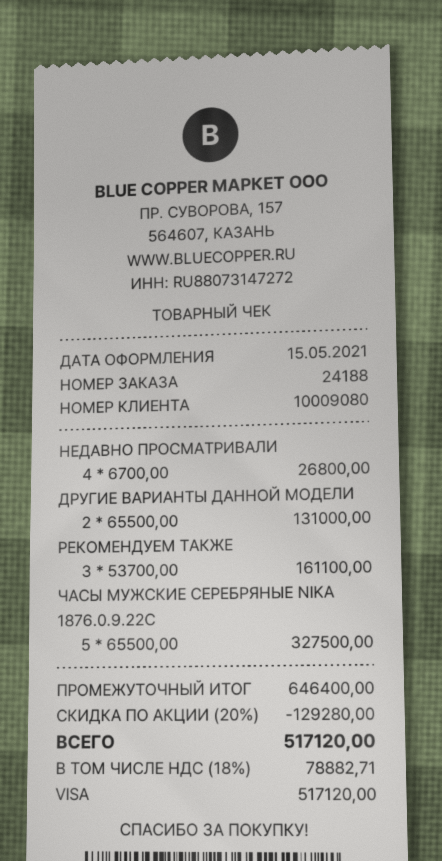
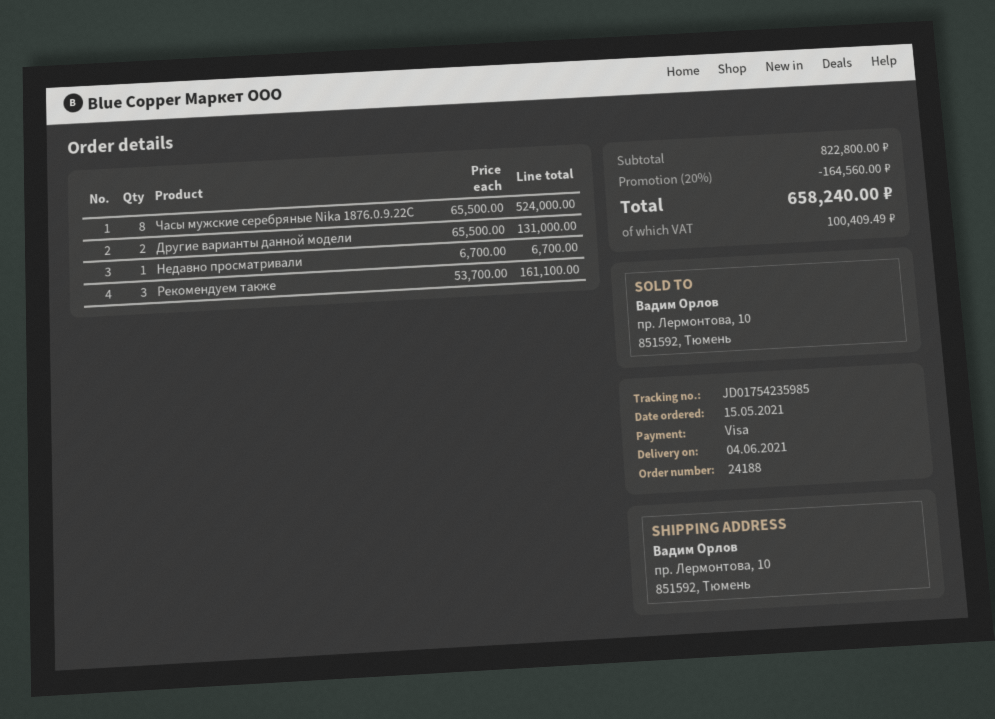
НЕДАВНО ПРОСМАТРИВАЛИ: 4 x 6700.00 = 26800.00 -> 1 x 6700.00 = 6700.00
ЧАСЫ МУЖСКИЕ СЕРЕБРЯНЫЕ NIKA 1876.0.9.22C: 5 x 65500.00 = 327500.00 -> 8 x 65500.00 = 524000.00
subtotal: 646400.00 -> 822800.00
discount: 20% = 129280.00 -> 20% = 164560.00
tax: 78882.71 -> 100409.49
total: 517120.00 -> 658240.00

